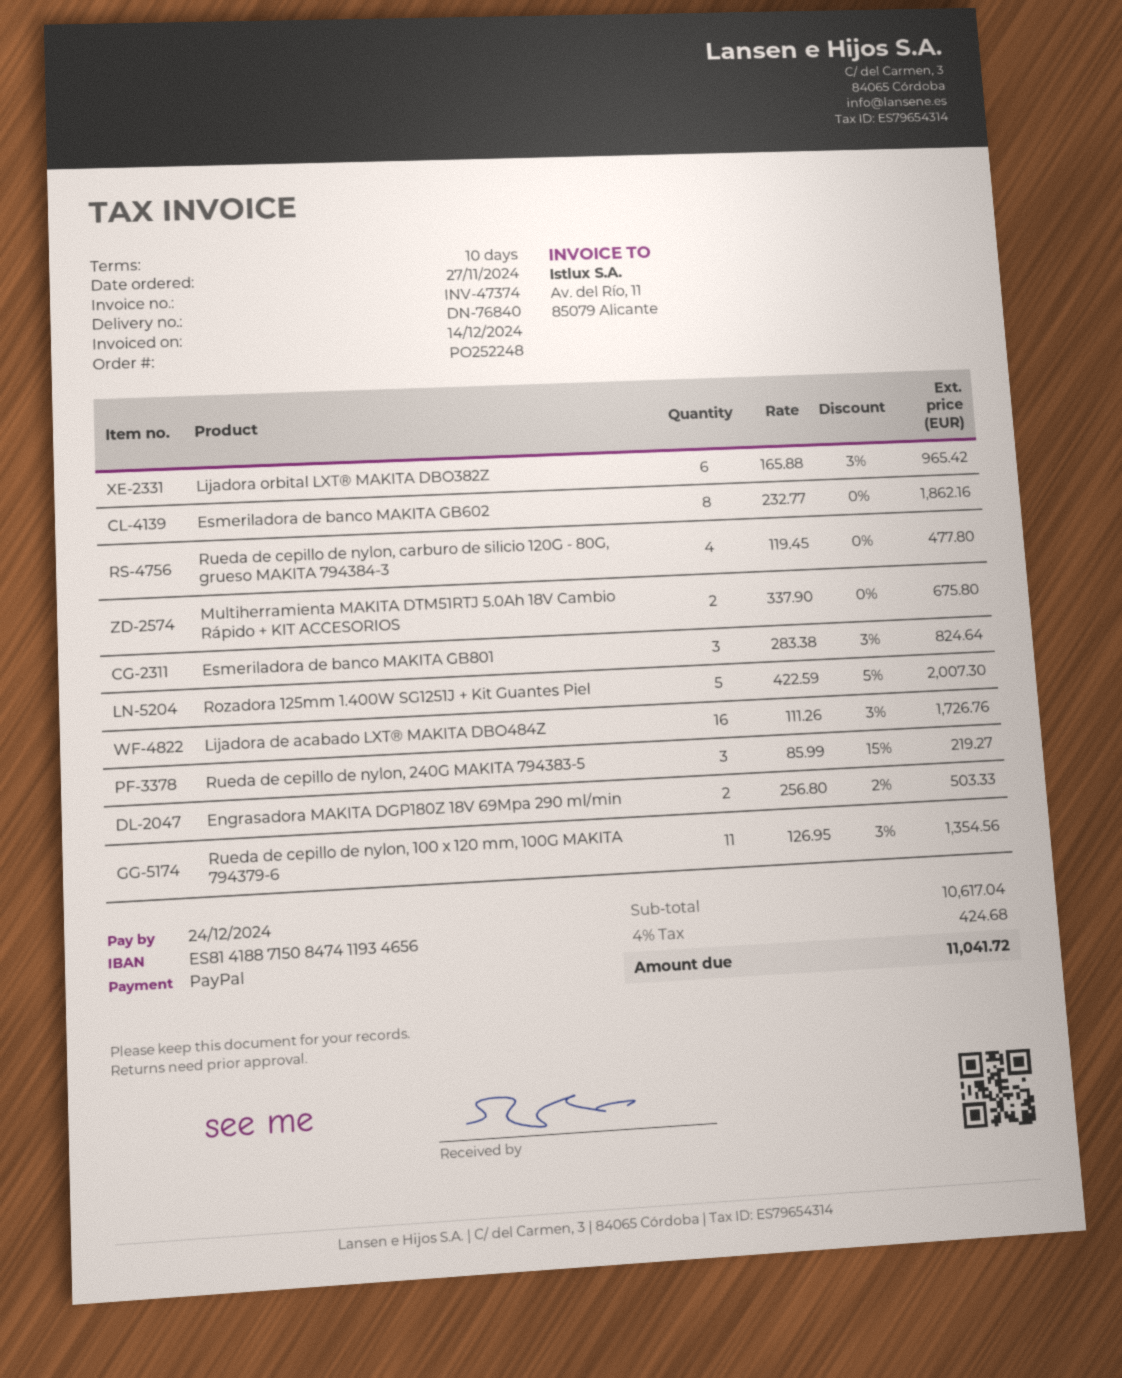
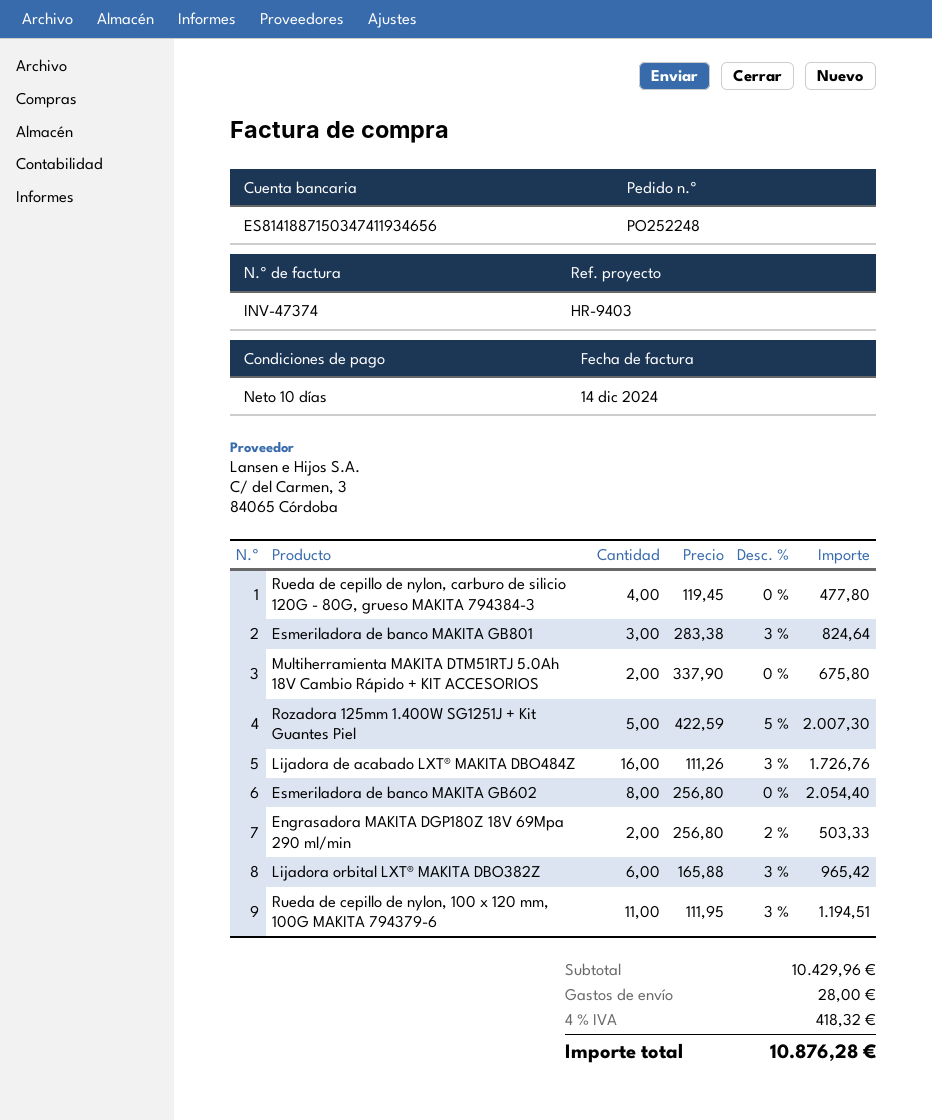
bank account: ES8141887150847411934656 -> ES8141887150347411934656
Esmeriladora de banco MAKITA GB602: 8 x 232.77 = 1862.16 -> 8 x 256.80 = 2054.40
Rueda de cepillo de nylon, 240G MAKITA 794383-5: 3 x 85.99 - 15% = 219.27 -> none
Rueda de cepillo de nylon, 100 x 120 mm, 100G MAKITA 794379-6: 11 x 126.95 - 3% = 1354.56 -> 11 x 111.95 - 3% = 1194.51
subtotal: 10617.04 -> 10429.96
shipping: none -> 28.00
tax: 4% = 424.68 -> 4% = 418.32
total: 11041.72 -> 10876.28

